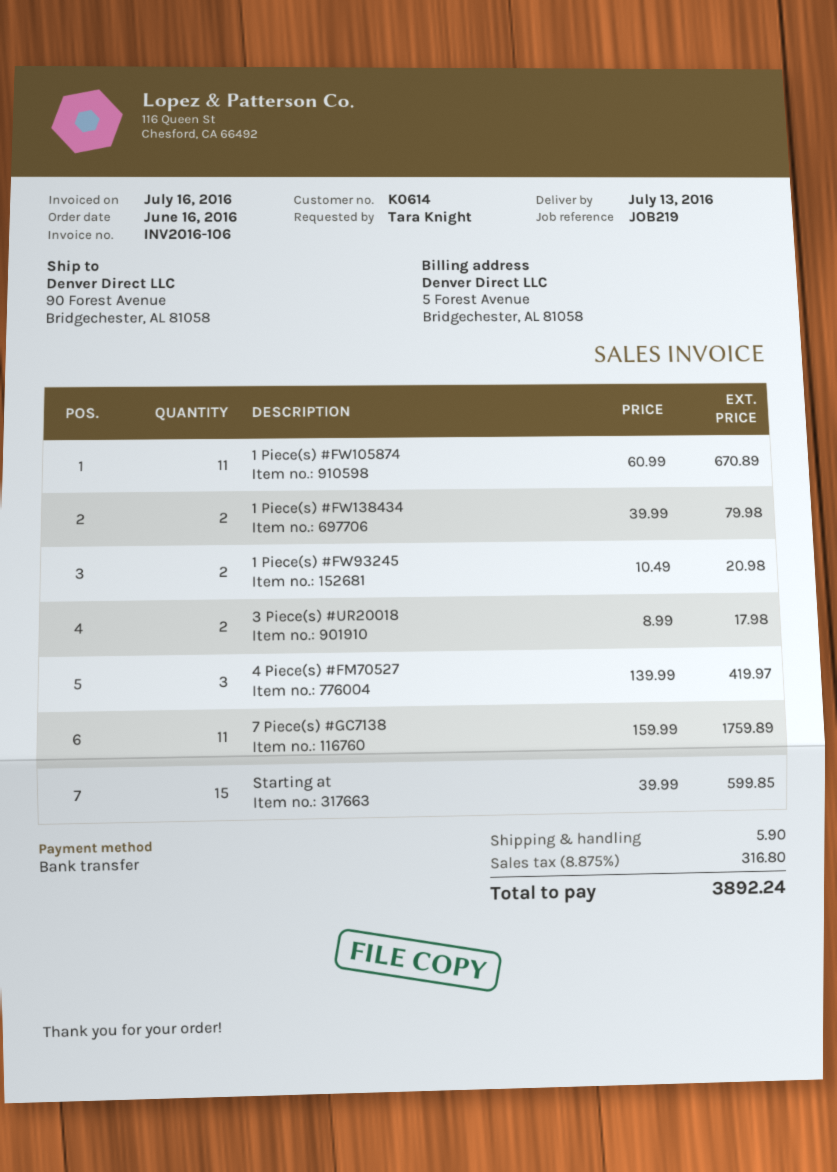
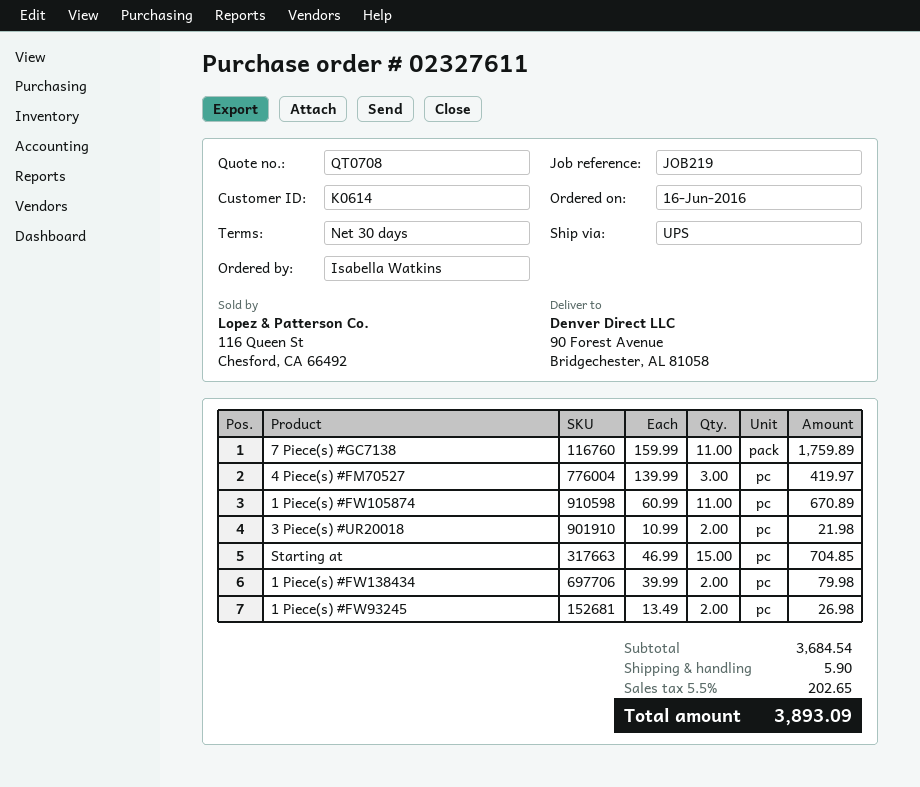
ordered by: Tara Knight -> Isabella Watkins
1 Piece(s) #FW93245: 2 x 10.49 = 20.98 -> 2 x 13.49 = 26.98
3 Piece(s) #UR20018: 2 x 8.99 = 17.98 -> 2 x 10.99 = 21.98
Starting at: 15 x 39.99 = 599.85 -> 15 x 46.99 = 704.85
tax: 8.875% = 316.80 -> 5.5% = 202.65
total: 3892.24 -> 3893.09

